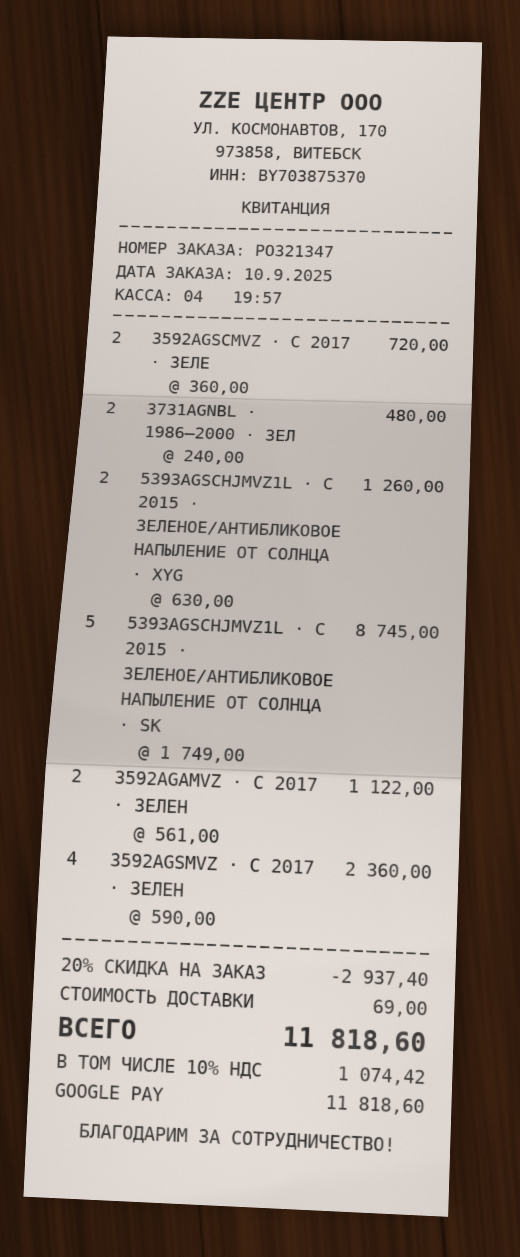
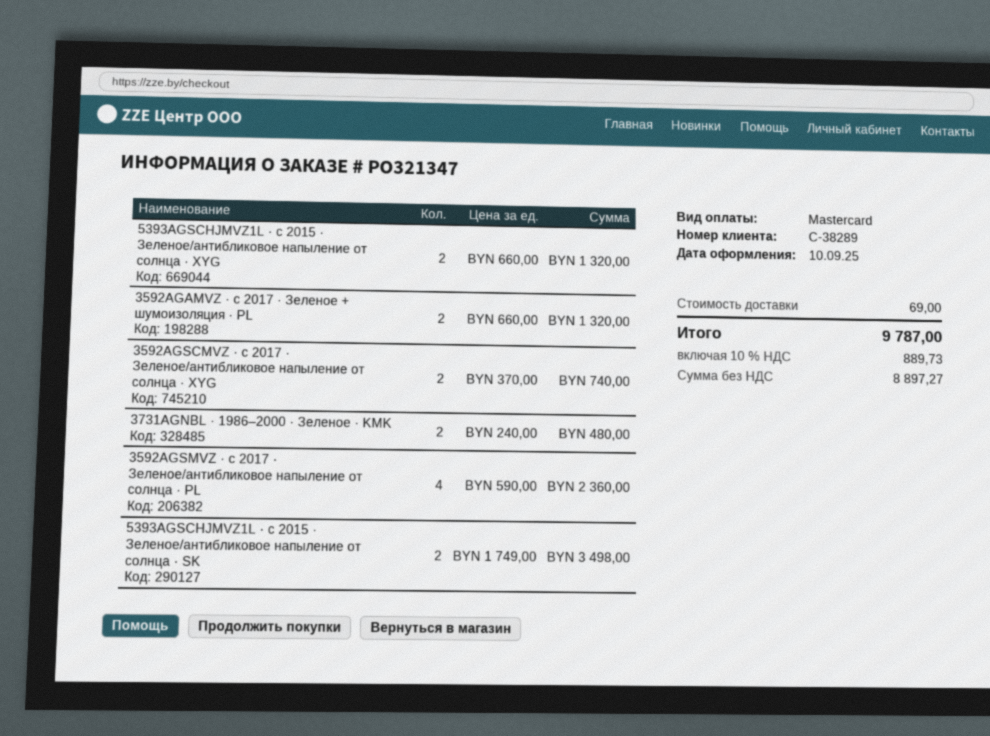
payment method: Google Pay -> Mastercard
3592AGSCMVZ · С 2017 · ЗЕЛЕ: 2 x 360.00 = 720.00 -> 2 x 370.00 = 740.00
5393AGSCHJMVZ1L · С 2015 · ЗЕЛЕНОЕ/АНТИБЛИКОВОЕ НАПЫЛЕНИЕ ОТ СОЛНЦА · XYG: 2 x 630.00 = 1260.00 -> 2 x 660.00 = 1320.00
5393AGSCHJMVZ1L · С 2015 · ЗЕЛЕНОЕ/АНТИБЛИКОВОЕ НАПЫЛЕНИЕ ОТ СОЛНЦА · SK: 5 x 1749.00 = 8745.00 -> 2 x 1749.00 = 3498.00
3592AGAMVZ · С 2017 · ЗЕЛЕН: 2 x 561.00 = 1122.00 -> 2 x 660.00 = 1320.00
discount: 20% = 2937.40 -> none
tax: 10% = 1074.42 -> 10% = 889.73
total: 11818.60 -> 9787.00

